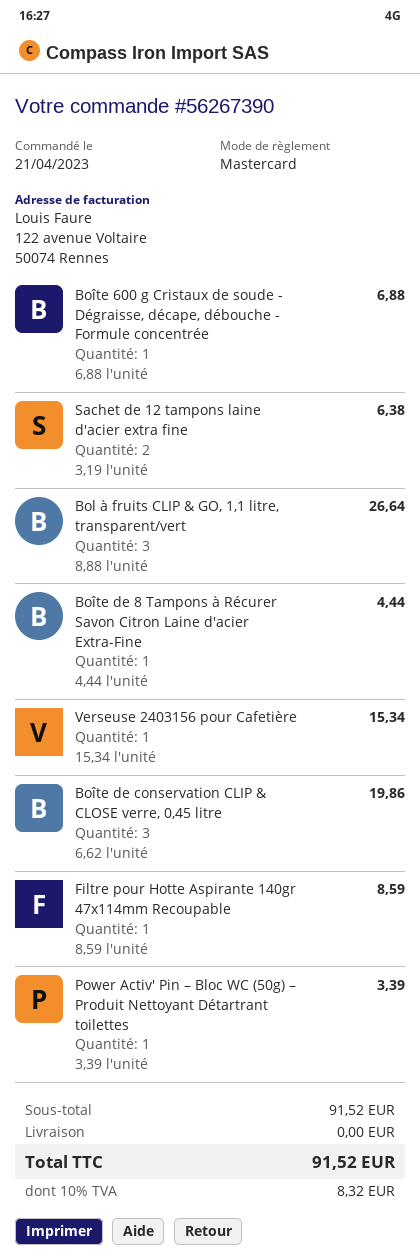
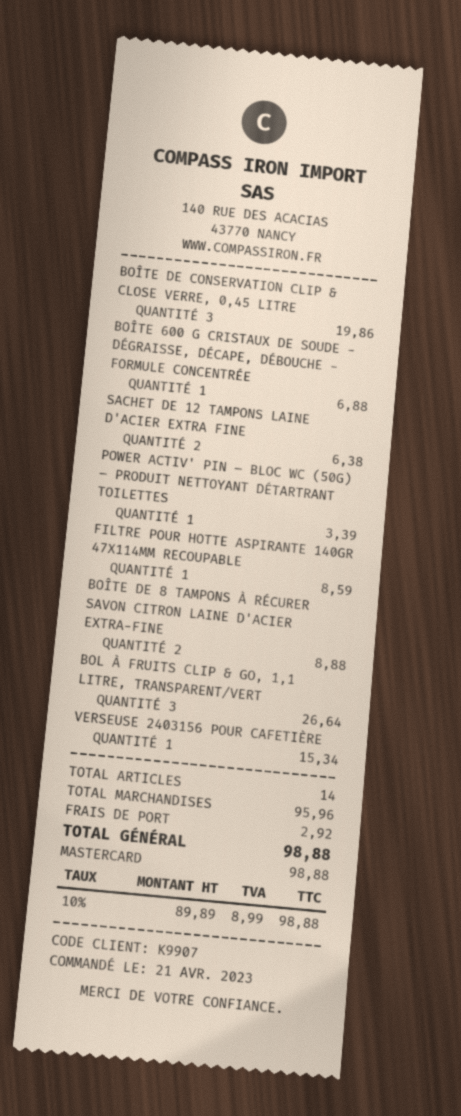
Boîte de 8 Tampons à Récurer Savon Citron Laine d'acier Extra-Fine: 1 for 4.44 -> 2 for 8.88
subtotal: 91.52 -> 95.96
shipping: 0.00 -> 2.92
tax: 10% = 8.32 -> 10% = 8.99
total: 91.52 -> 98.88

